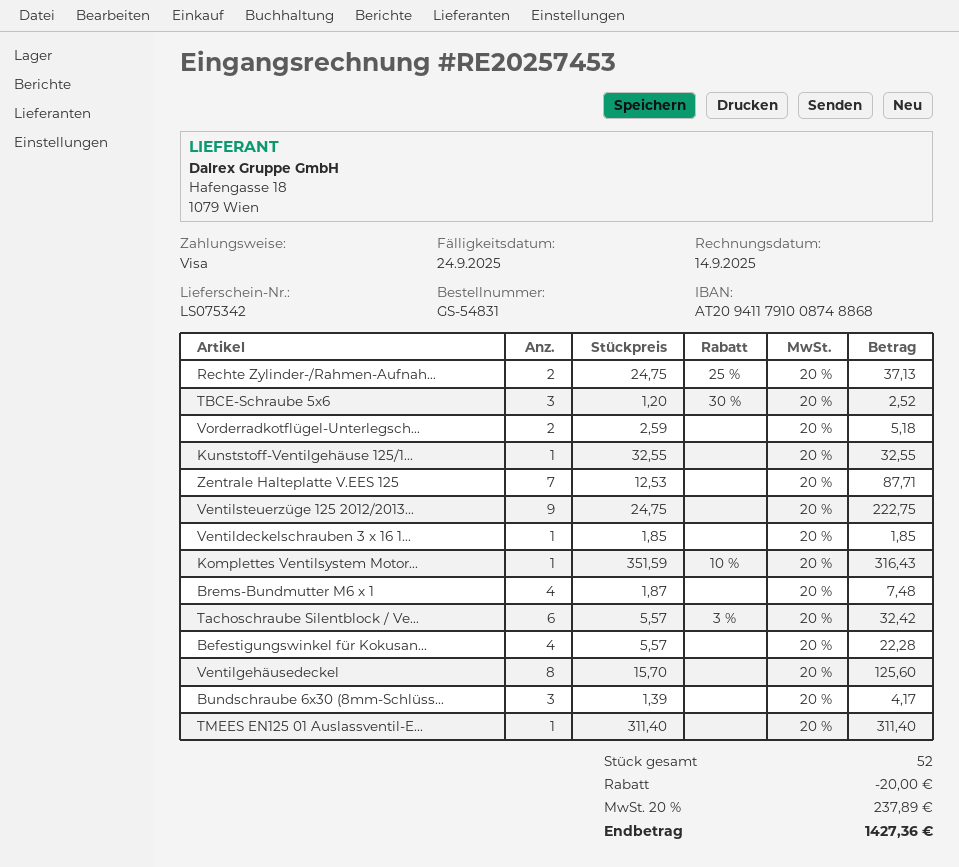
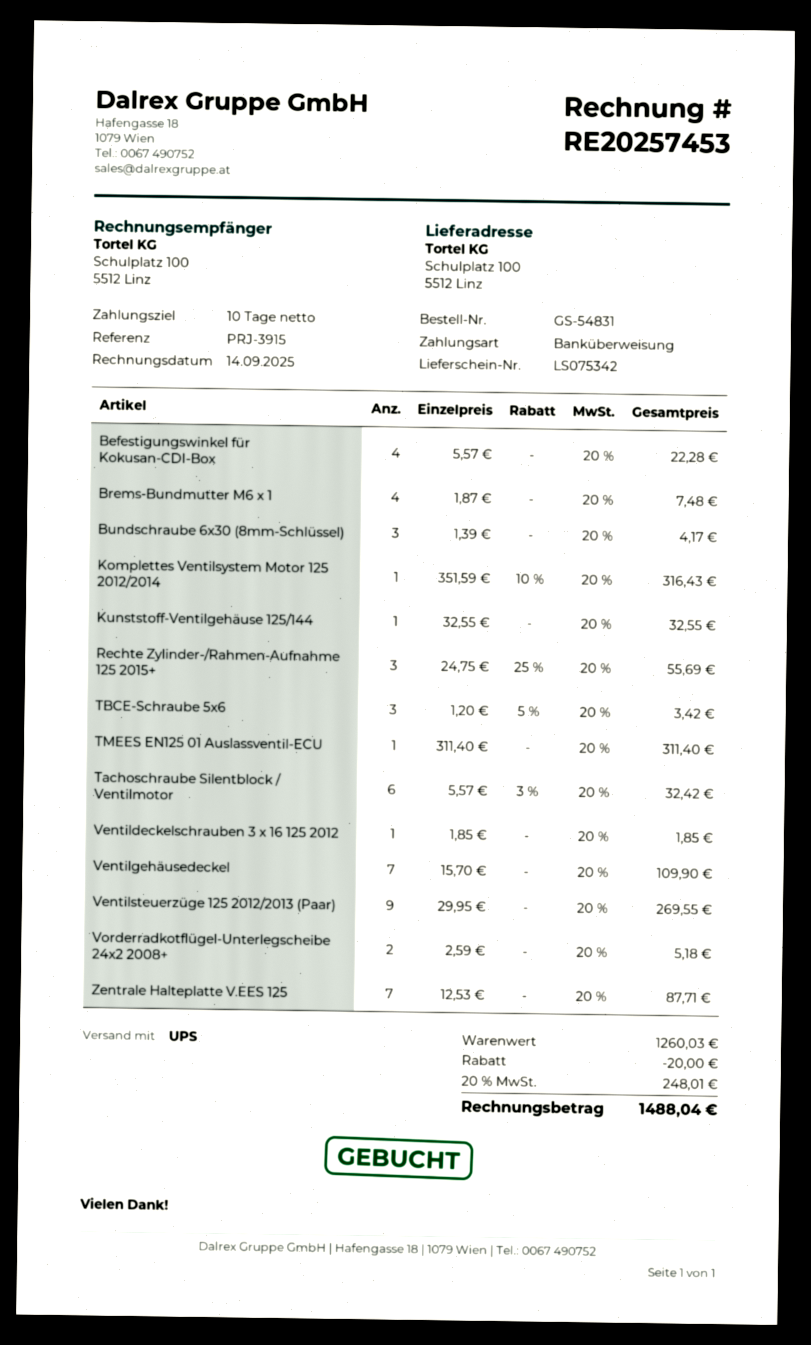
payment method: Visa -> bank transfer
Rechte Zylinder-/Rahmen-Aufnah...: 2 x 24.75 - 25% = 37.13 -> 3 x 24.75 - 25% = 55.69
TBCE-Schraube 5x6: 3 x 1.20 - 30% = 2.52 -> 3 x 1.20 - 5% = 3.42
Ventilsteuerzüge 125 2012/2013...: 9 x 24.75 = 222.75 -> 9 x 29.95 = 269.55
Ventilgehäusedeckel: 8 x 15.70 = 125.60 -> 7 x 15.70 = 109.90
tax: 20% = 237.89 -> 20% = 248.01
total: 1427.36 -> 1488.04

